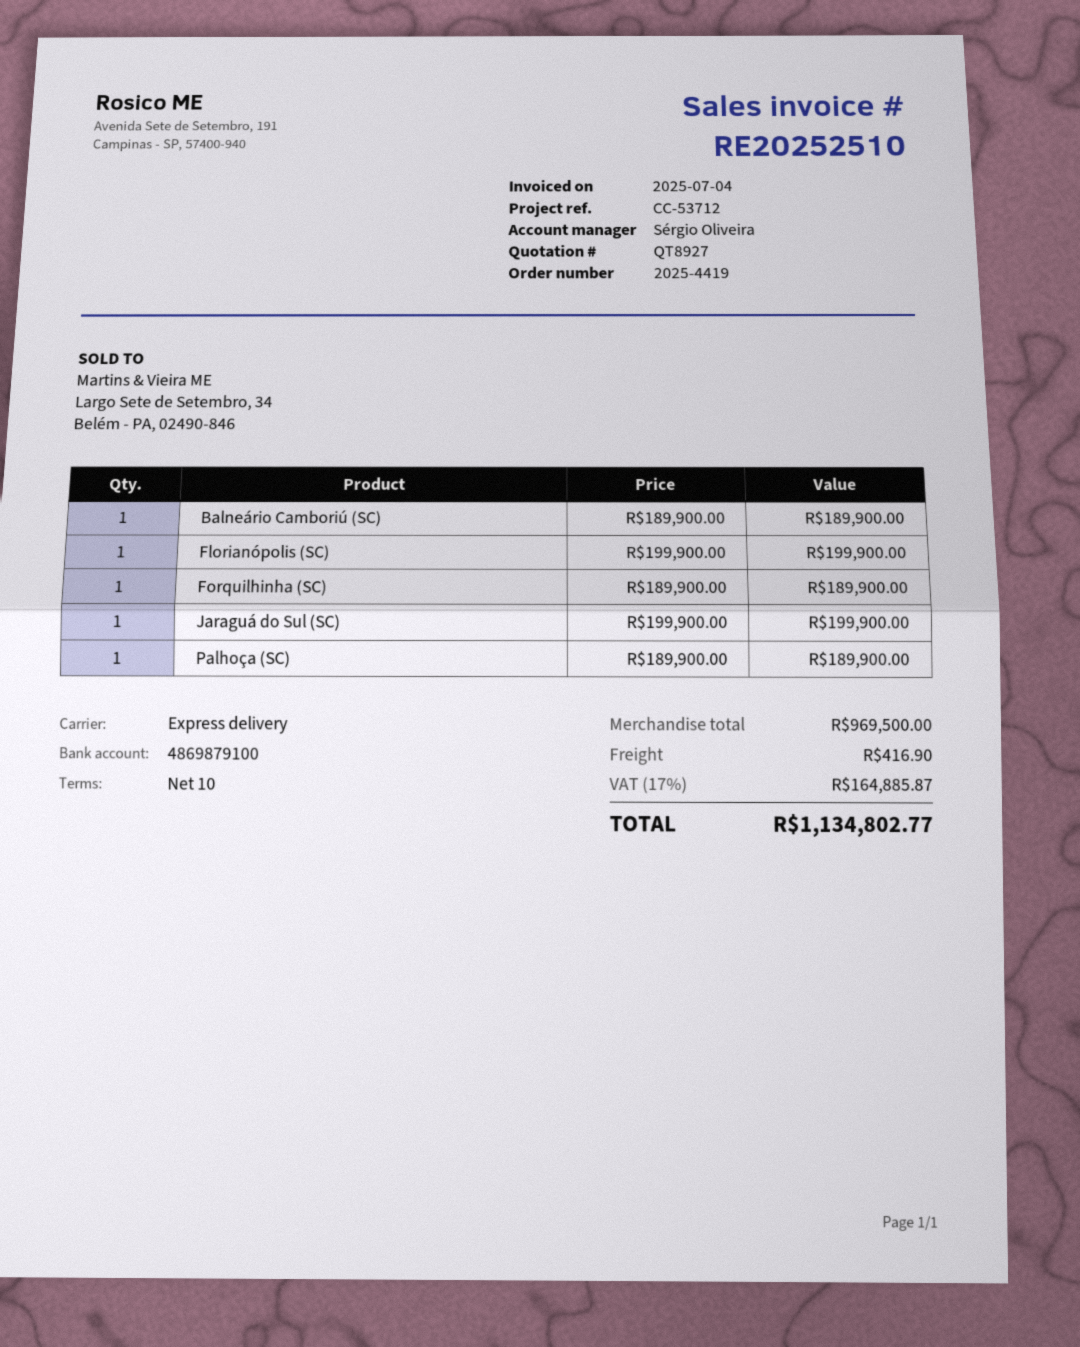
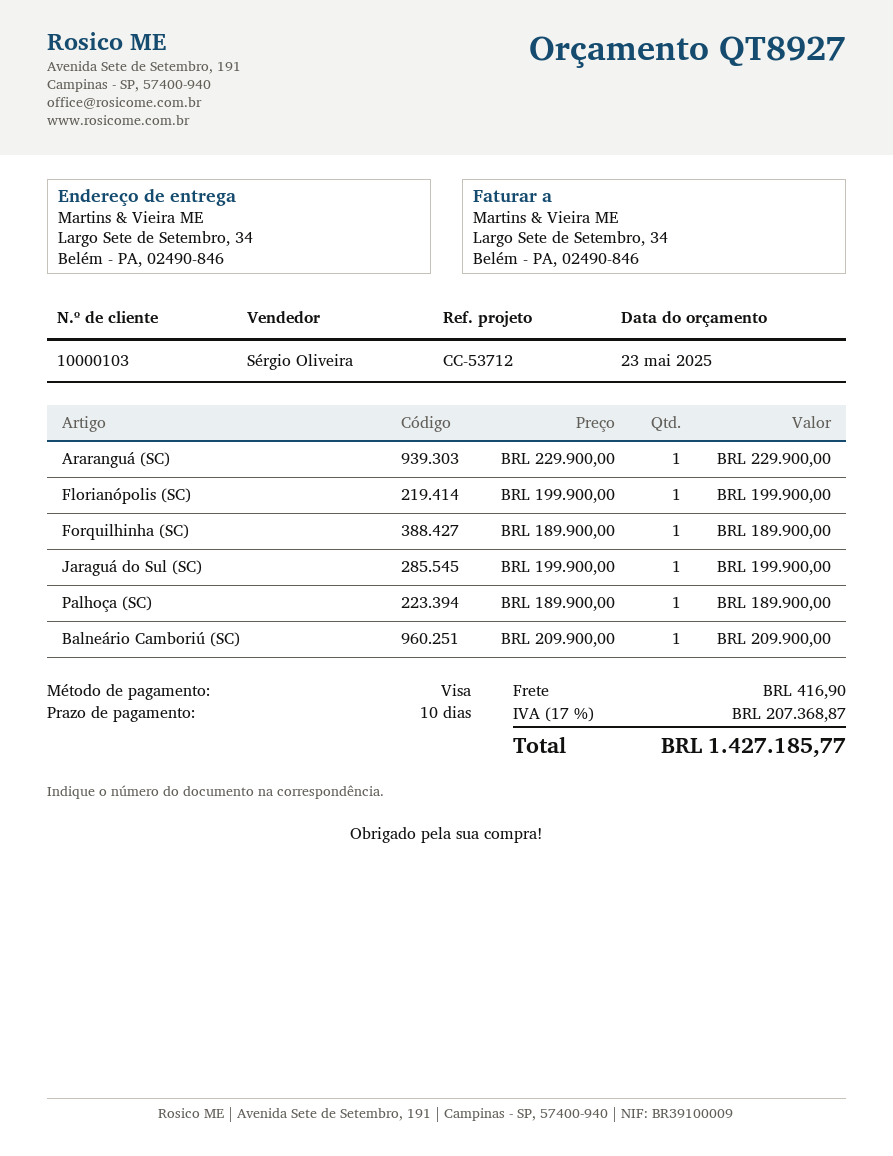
Balneário Camboriú (SC): 1 x 189900.00 = 189900.00 -> 1 x 209900.00 = 209900.00
Araranguá (SC): none -> 1 x 229900.00 = 229900.00
tax: 17% = 164885.87 -> 17% = 207368.87
total: 1134802.77 -> 1427185.77

